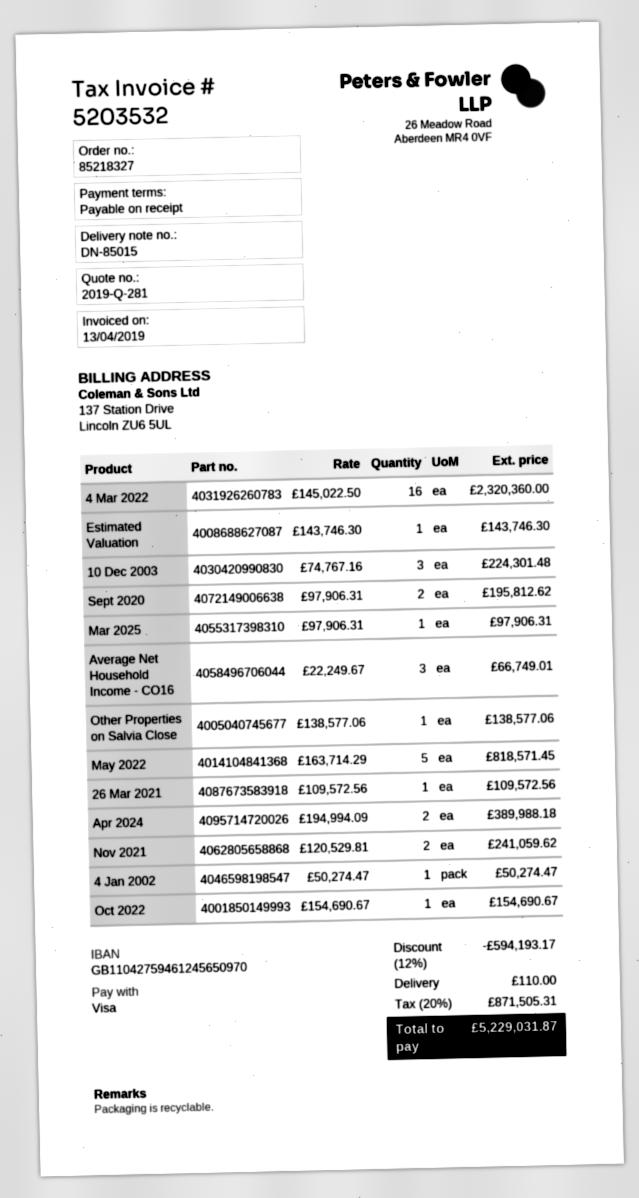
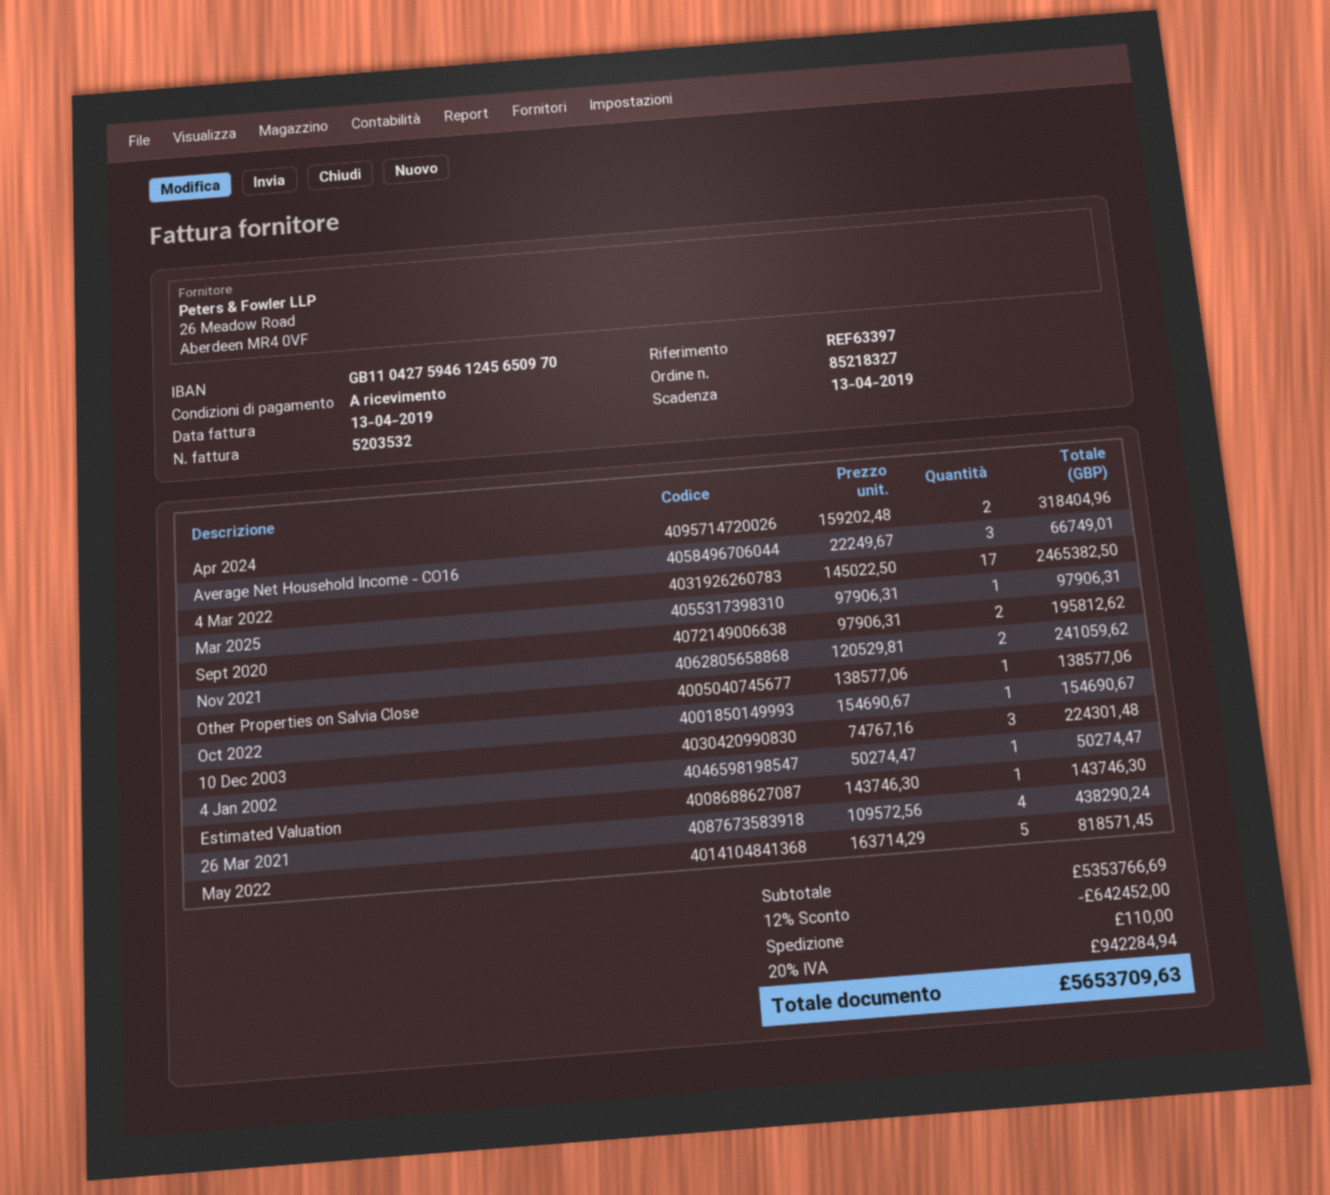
4 Mar 2022: 16 x 145022.50 = 2320360.00 -> 17 x 145022.50 = 2465382.50
26 Mar 2021: 1 x 109572.56 = 109572.56 -> 4 x 109572.56 = 438290.24
Apr 2024: 2 x 194994.09 = 389988.18 -> 2 x 159202.48 = 318404.96
discount: 12% = 594193.17 -> 12% = 642452.00
tax: 20% = 871505.31 -> 20% = 942284.94
total: 5229031.87 -> 5653709.63

